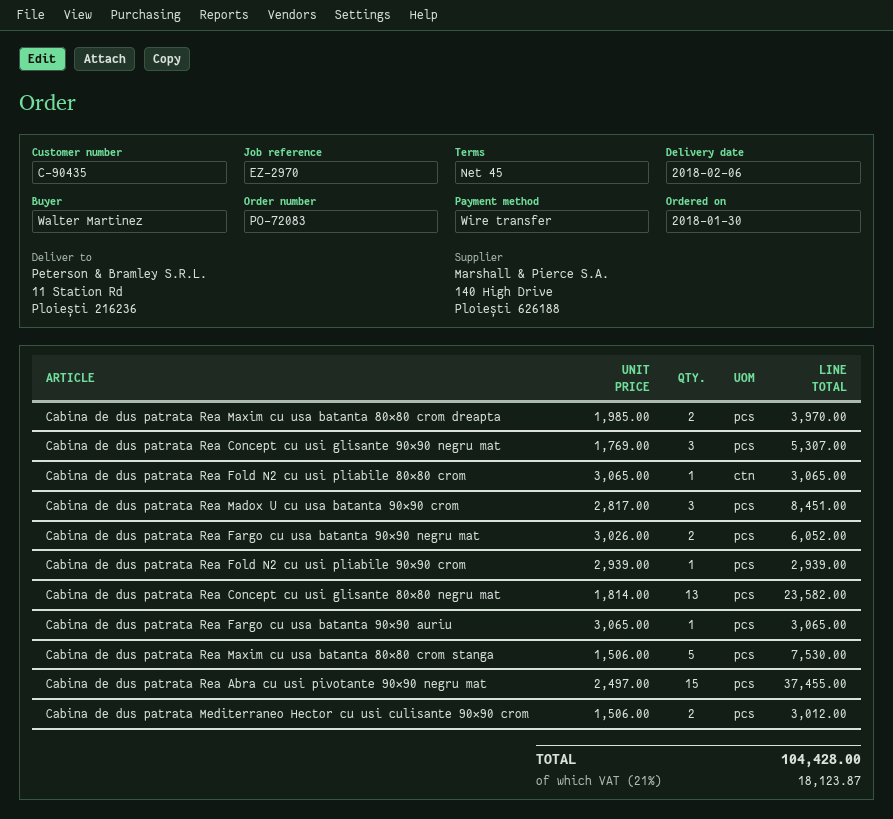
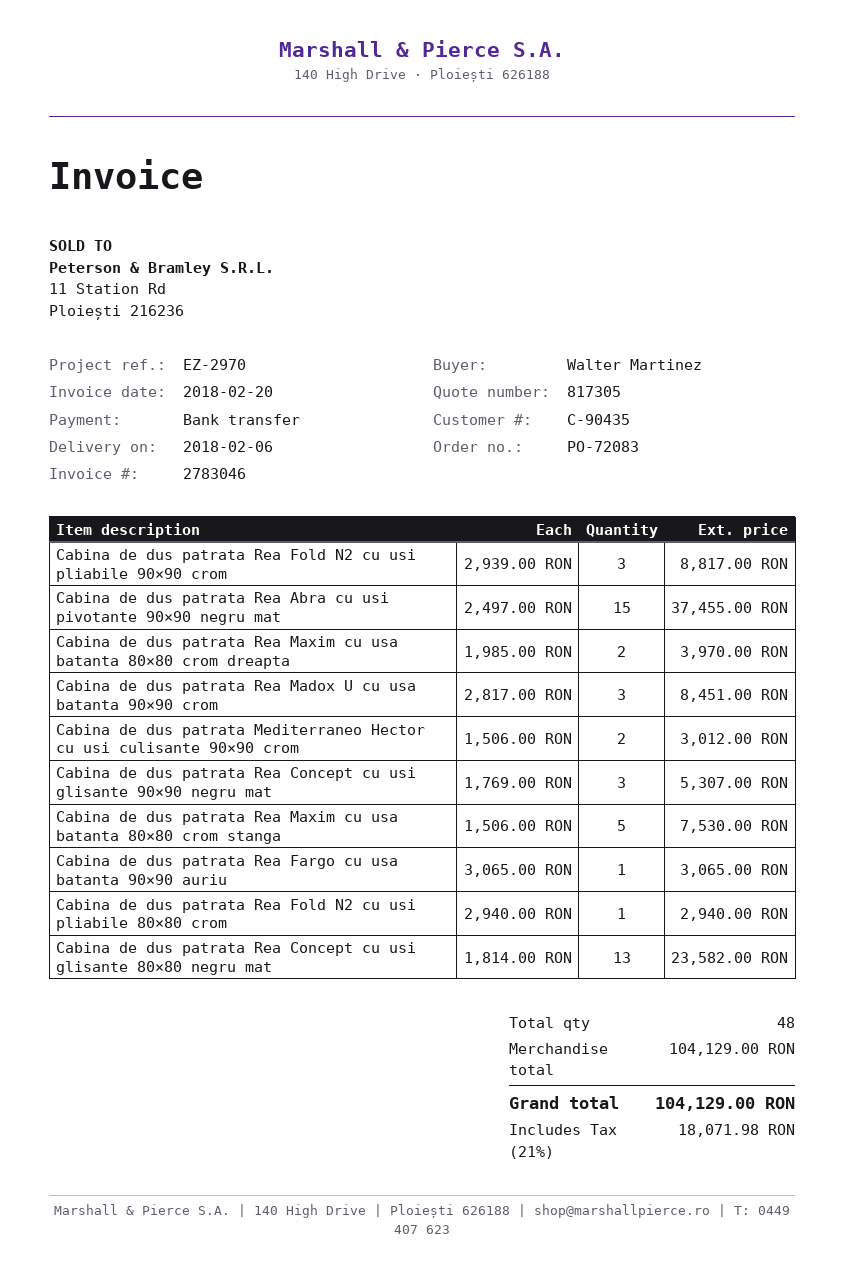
Cabina de dus patrata Rea Fold N2 cu usi pliabile 80×80 crom: 1 x 3065.00 = 3065.00 -> 1 x 2940.00 = 2940.00
Cabina de dus patrata Rea Fargo cu usa batanta 90×90 negru mat: 2 x 3026.00 = 6052.00 -> none
Cabina de dus patrata Rea Fold N2 cu usi pliabile 90×90 crom: 1 x 2939.00 = 2939.00 -> 3 x 2939.00 = 8817.00
tax: 21% = 18123.87 -> 21% = 18071.98
total: 104428.00 -> 104129.00

